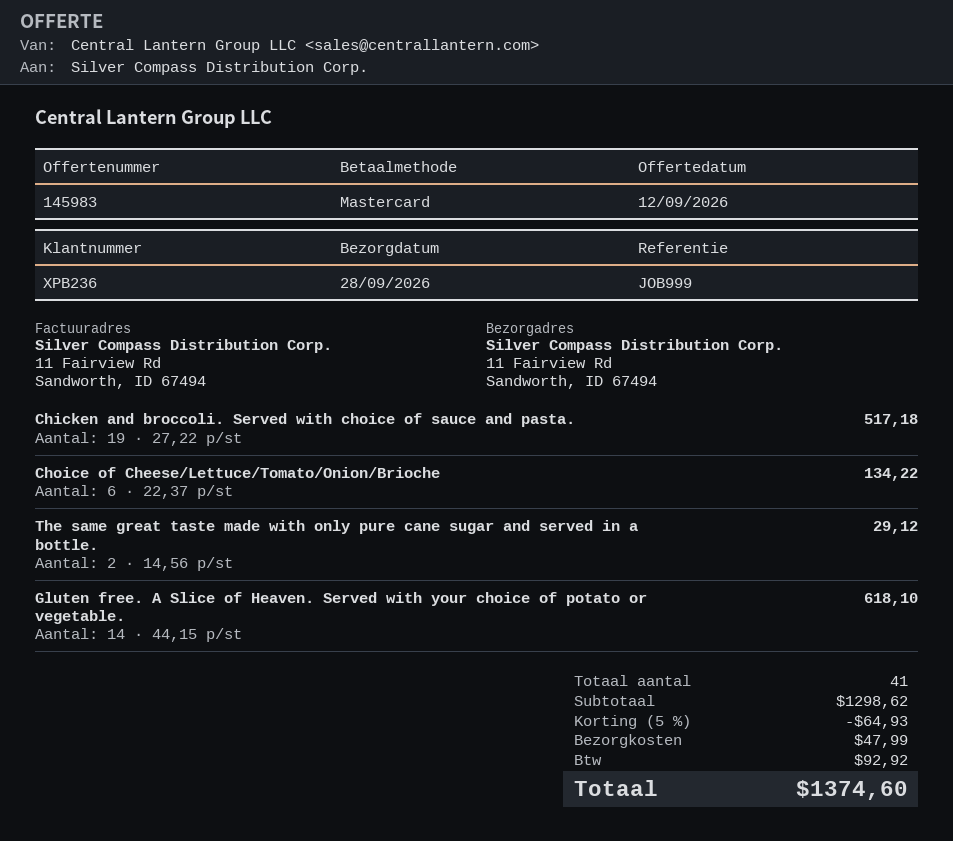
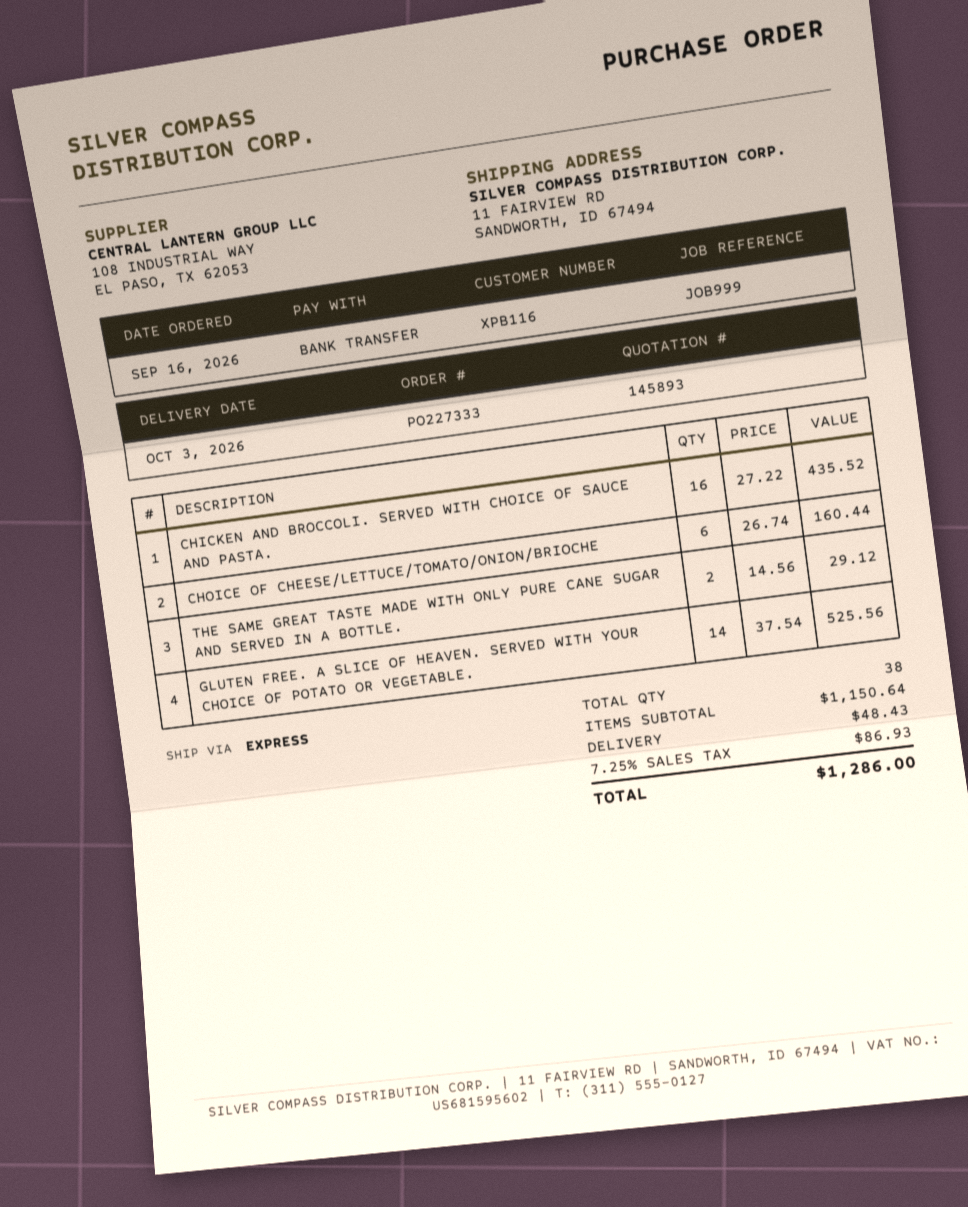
quote number: 145983 -> 145893
delivery date: 2026-09-28 -> 2026-10-03
customer number: XPB236 -> XPB116
payment method: Mastercard -> bank transfer
Chicken and broccoli. Served with choice of sauce and pasta.: 19 x 27.22 = 517.18 -> 16 x 27.22 = 435.52
Choice of Cheese/Lettuce/Tomato/Onion/Brioche: 6 x 22.37 = 134.22 -> 6 x 26.74 = 160.44
Gluten free. A Slice of Heaven. Served with your choice of potato or vegetable.: 14 x 44.15 = 618.10 -> 14 x 37.54 = 525.56
total quantity: 41 -> 38
subtotal: 1298.62 -> 1150.64
discount: 5% = 64.93 -> none
shipping: 47.99 -> 48.43
tax: 92.92 -> 86.93
total: 1374.60 -> 1286.00

